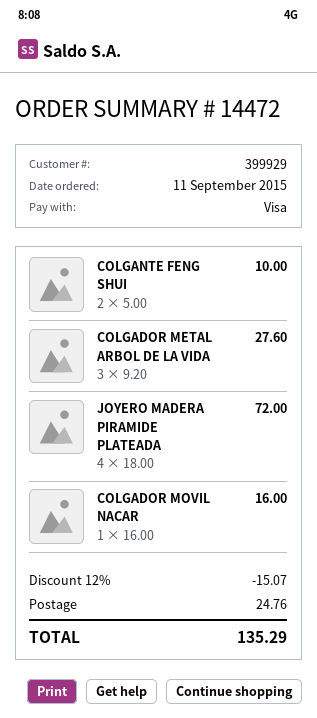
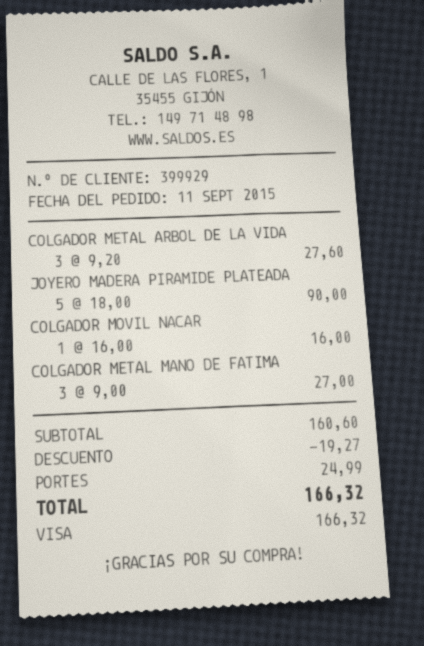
COLGANTE FENG SHUI: 2 x 5.00 = 10.00 -> none
JOYERO MADERA PIRAMIDE PLATEADA: 4 x 18.00 = 72.00 -> 5 x 18.00 = 90.00
COLGADOR METAL MANO DE FATIMA: none -> 3 x 9.00 = 27.00
discount: 15.07 -> 19.27
shipping: 24.76 -> 24.99
total: 135.29 -> 166.32

